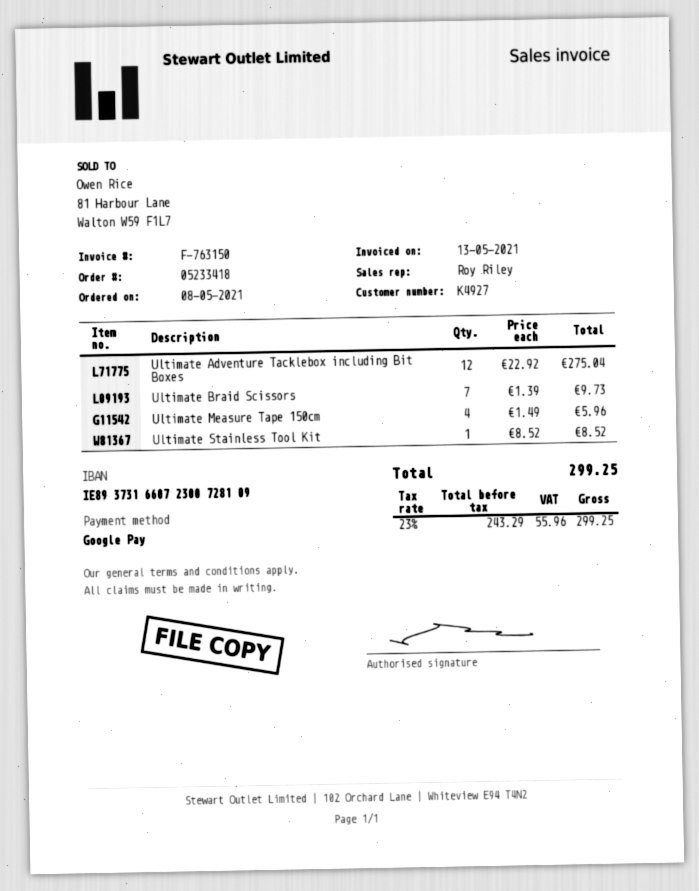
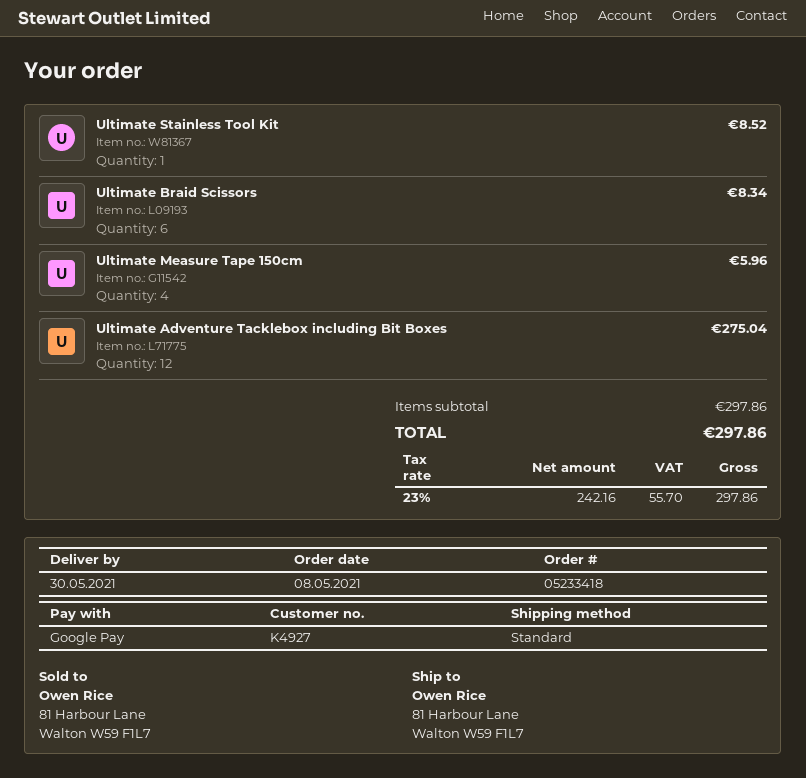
Ultimate Braid Scissors: 7 for 9.73 -> 6 for 8.34
net: 243.29 -> 242.16
tax: 23% = 55.96 -> 23% = 55.70
total: 299.25 -> 297.86

